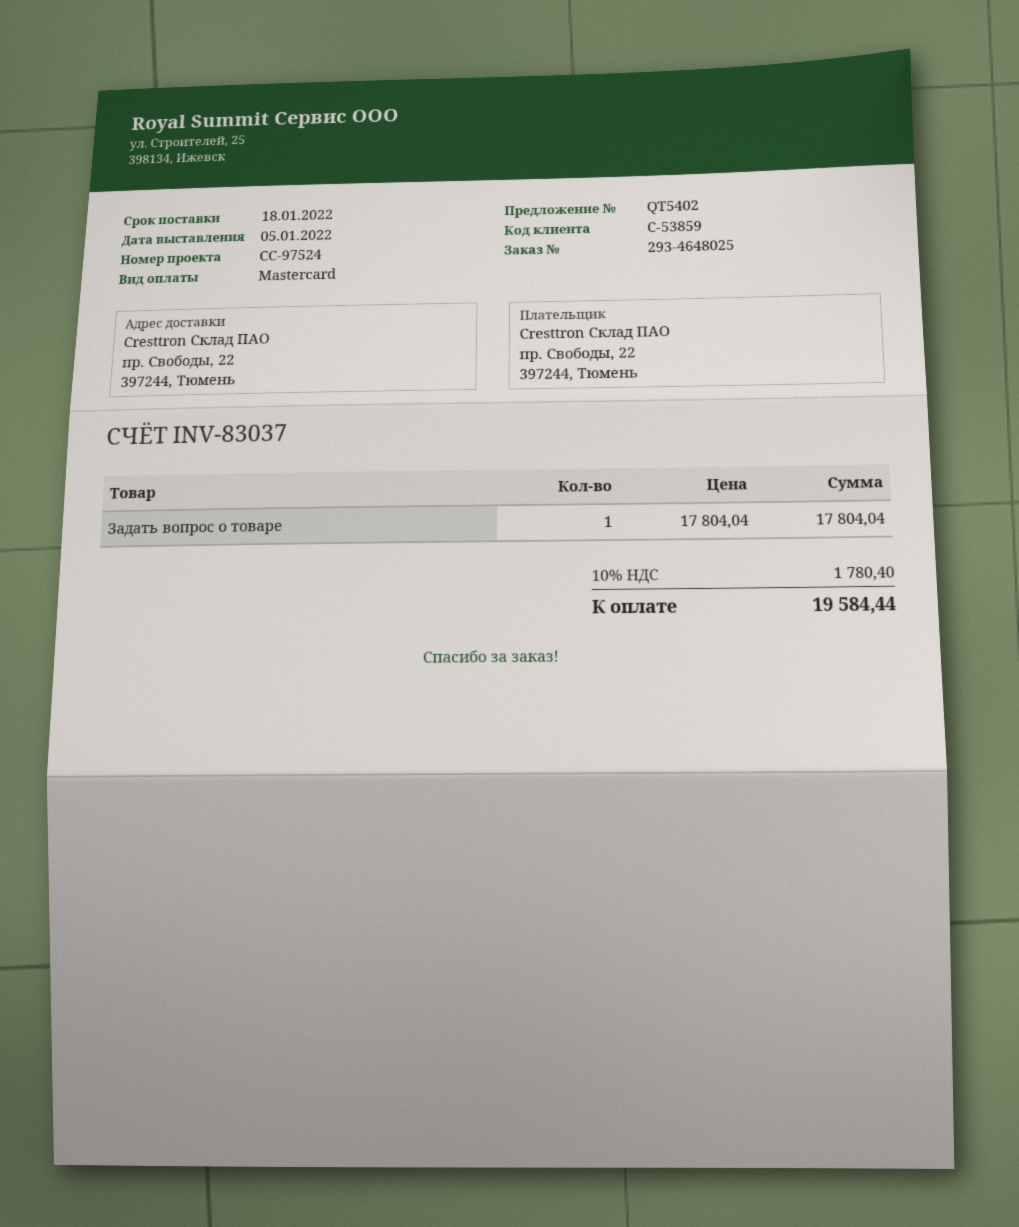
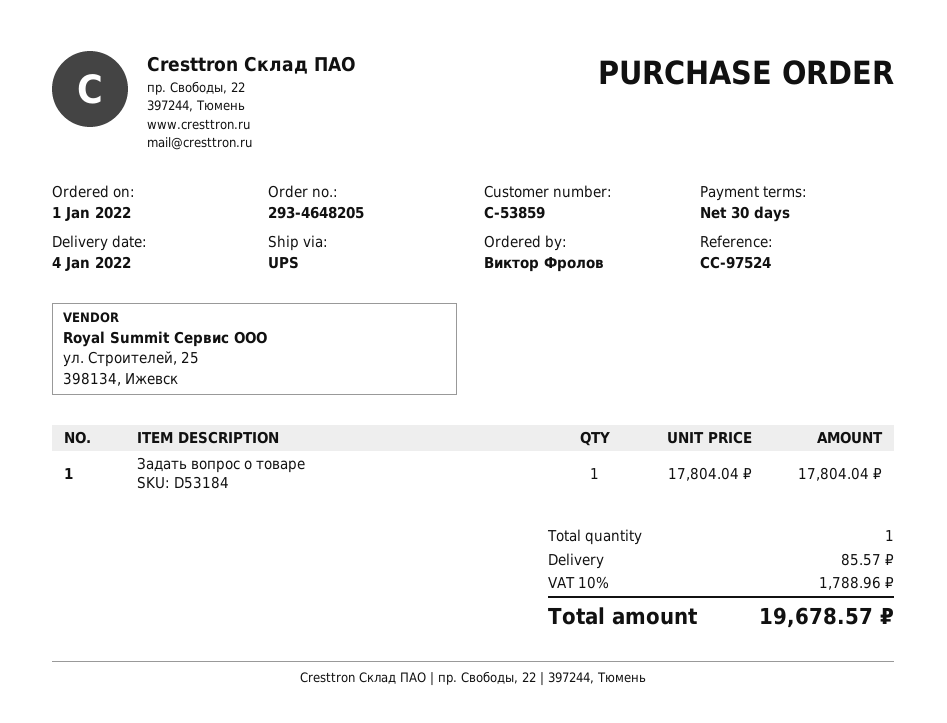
order number: 293-4648025 -> 293-4648205
delivery date: 2022-01-18 -> 2022-01-04
shipping: none -> 85.57
tax: 10% = 1780.40 -> 10% = 1788.96
total: 19584.44 -> 19678.57

